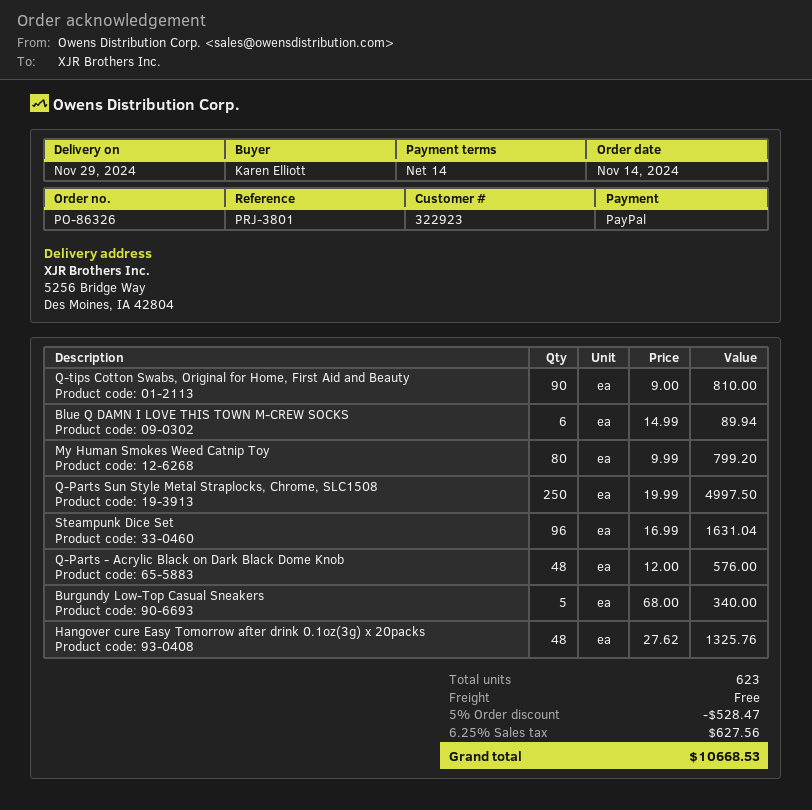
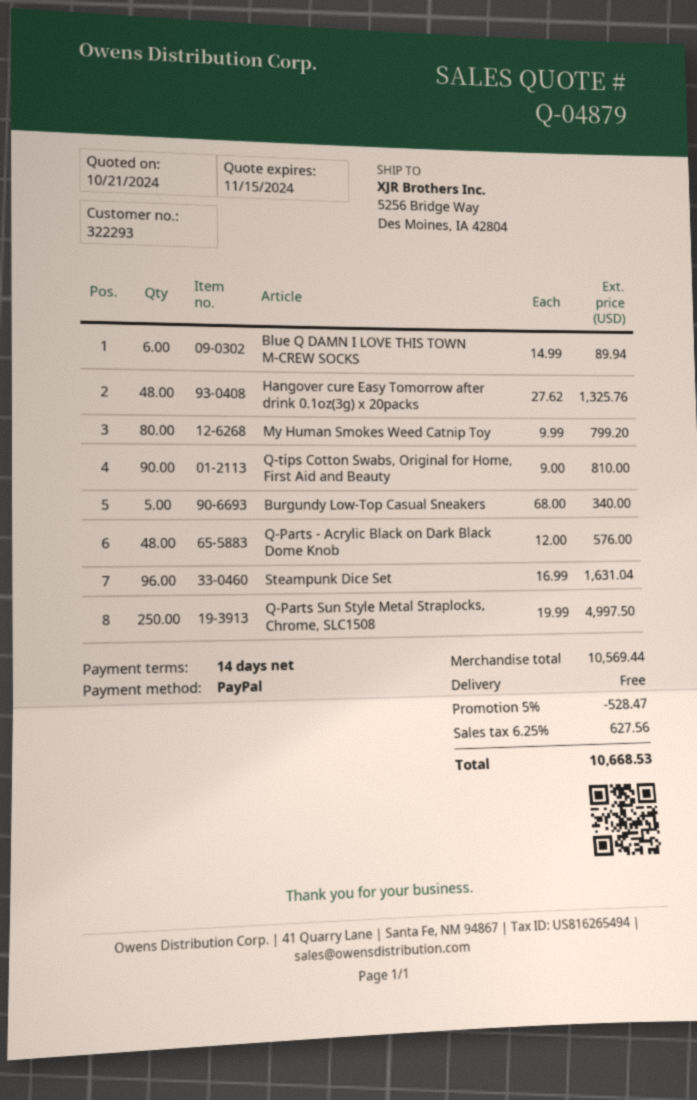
customer number: 322923 -> 322293

